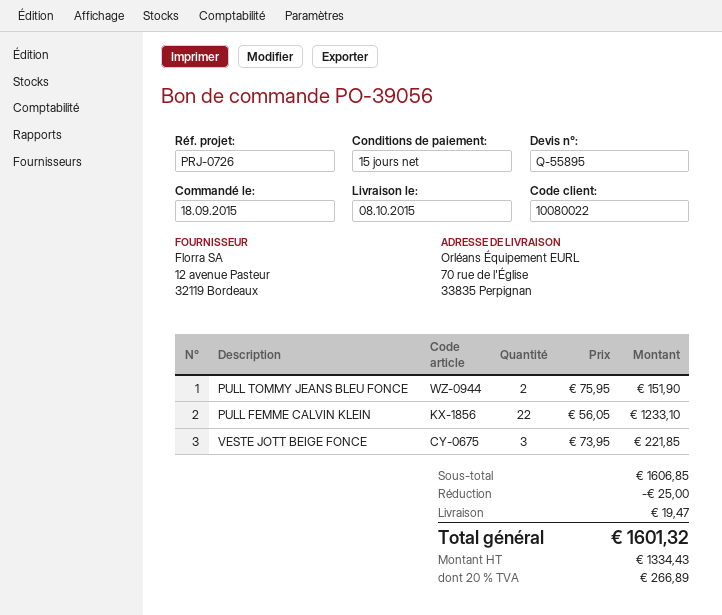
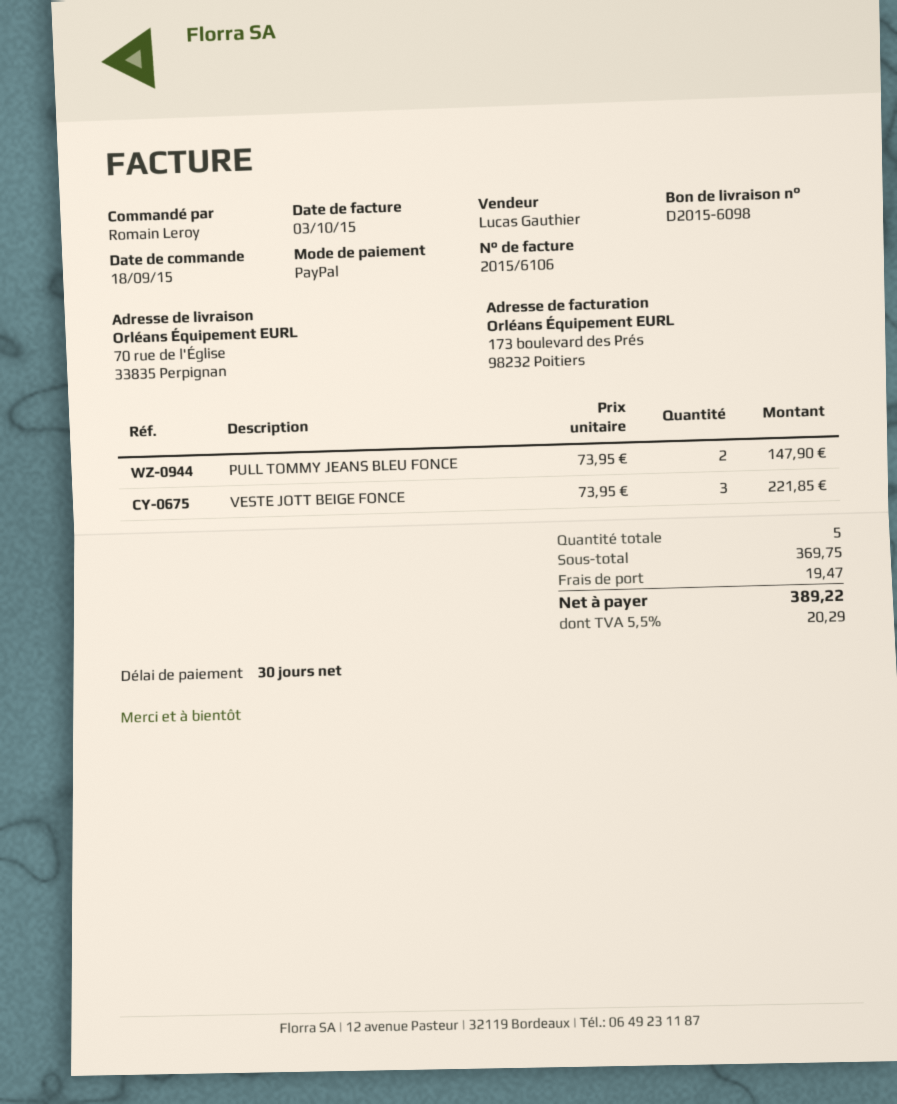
payment terms: 15 days -> 30 days
PULL TOMMY JEANS BLEU FONCE: 2 x 75.95 = 151.90 -> 2 x 73.95 = 147.90
PULL FEMME CALVIN KLEIN: 22 x 56.05 = 1233.10 -> none
subtotal: 1606.85 -> 369.75
discount: 25.00 -> none
tax: 20% = 266.89 -> 5.5% = 20.29
total: 1601.32 -> 389.22

